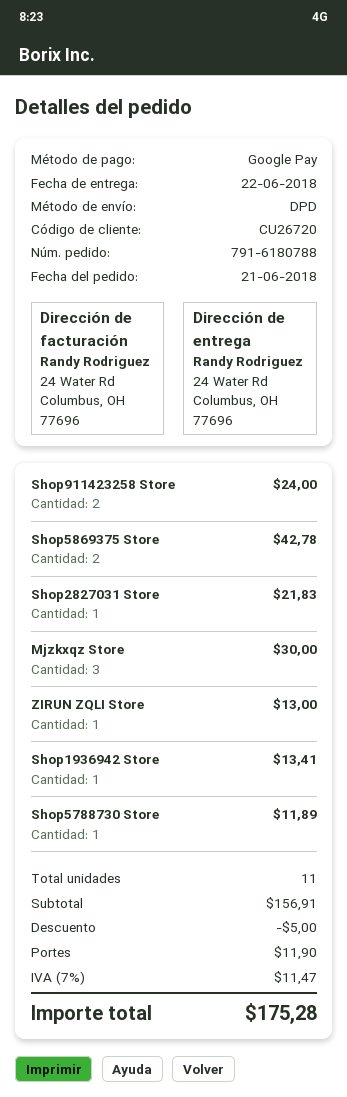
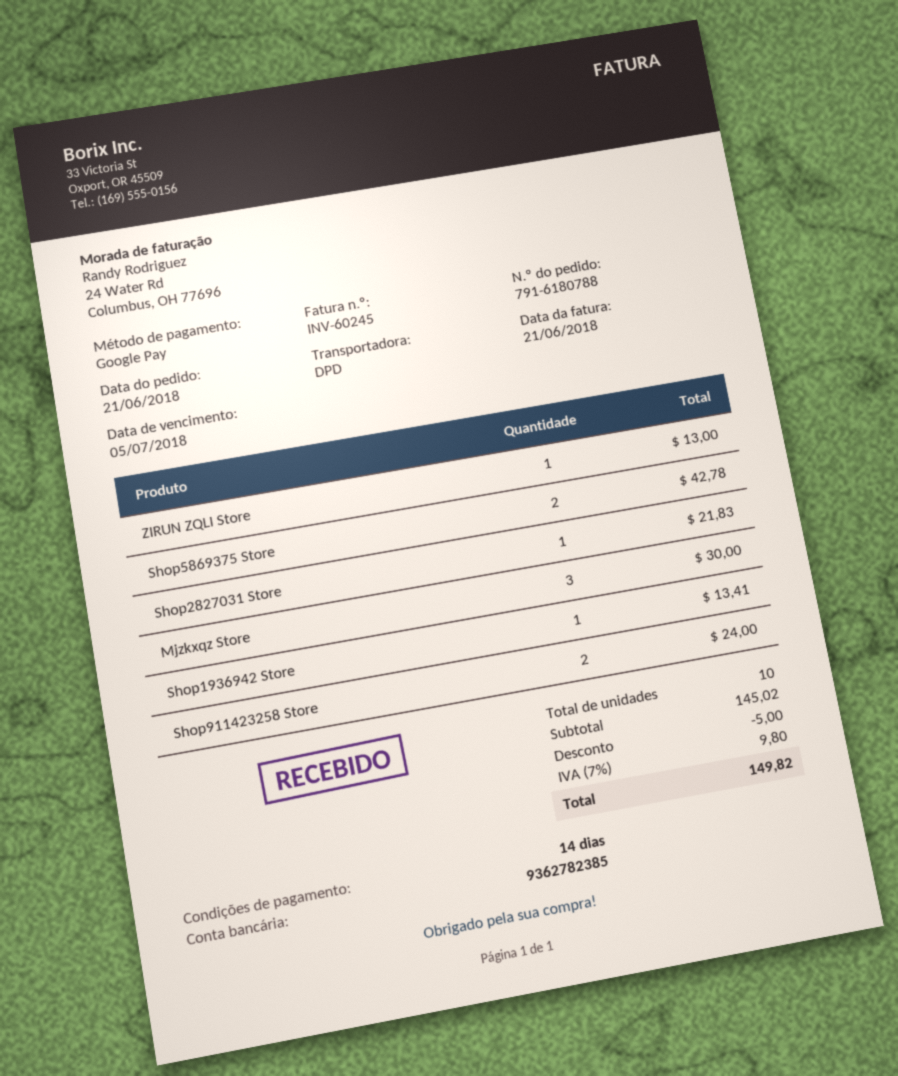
Shop5788730 Store: 1 for 11.89 -> none
total quantity: 11 -> 10
subtotal: 156.91 -> 145.02
shipping: 11.90 -> none
tax: 7% = 11.47 -> 7% = 9.80
total: 175.28 -> 149.82

